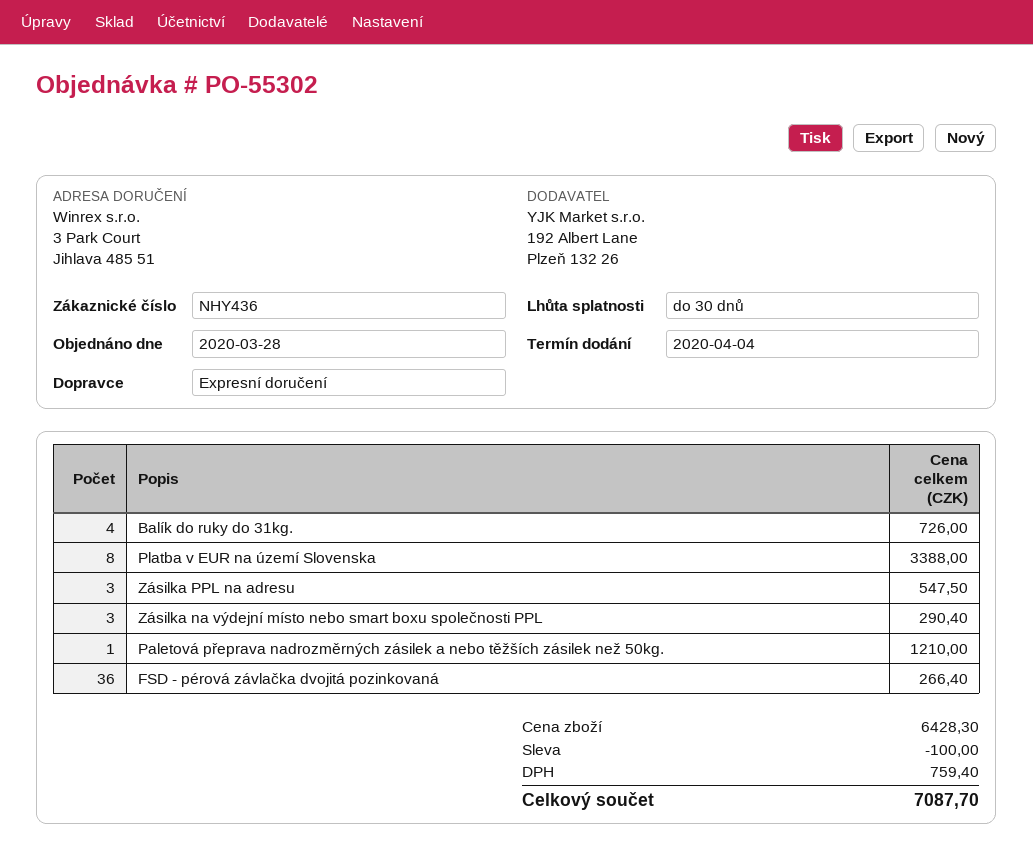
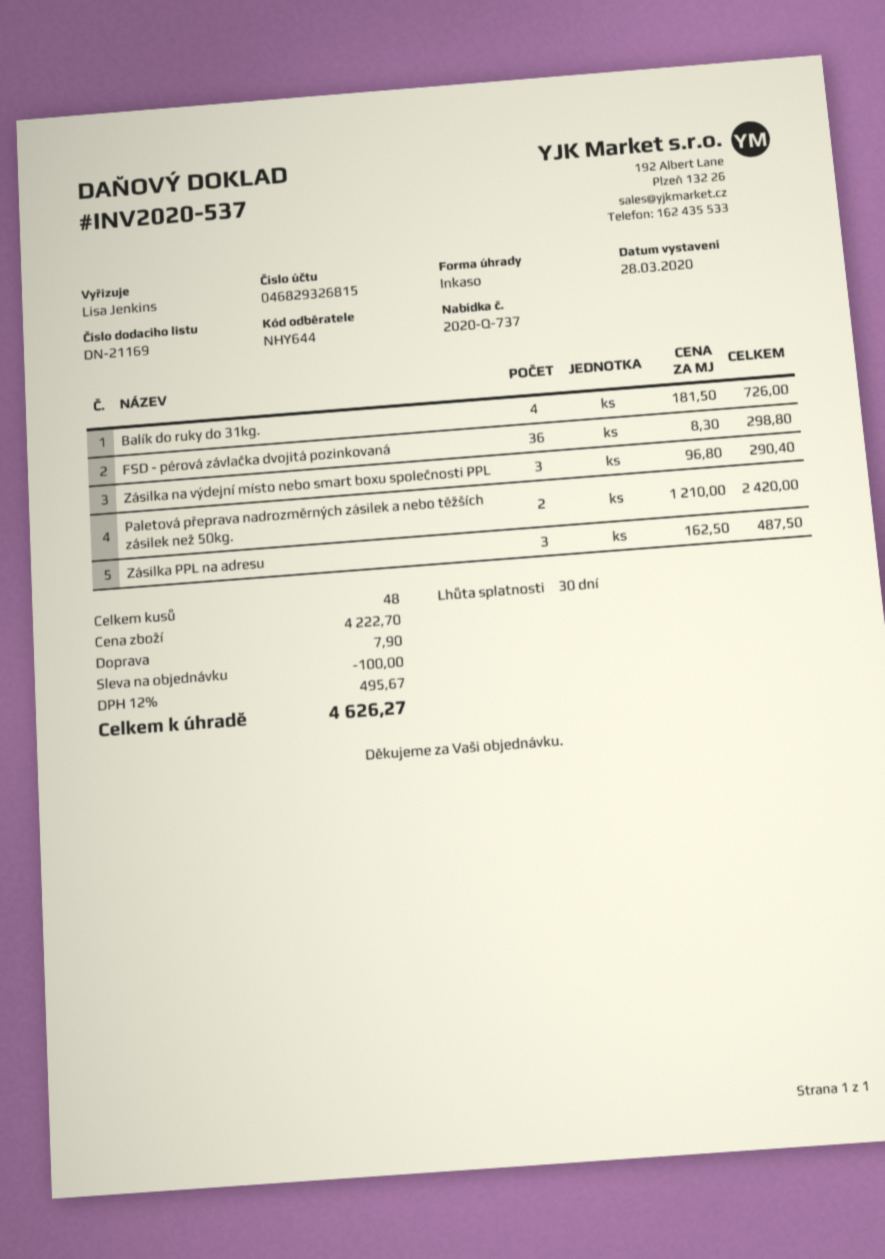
customer number: NHY436 -> NHY644
Platba v EUR na území Slovenska: 8 for 3388.00 -> none
Zásilka PPL na adresu: 3 for 547.50 -> 3 for 487.50
Paletová přeprava nadrozměrných zásilek a nebo těžších zásilek než 50kg.: 1 for 1210.00 -> 2 for 2420.00
FSD - pérová závlačka dvojitá pozinkovaná: 36 for 266.40 -> 36 for 298.80
subtotal: 6428.30 -> 4222.70
shipping: none -> 7.90
tax: 759.40 -> 495.67
total: 7087.70 -> 4626.27

